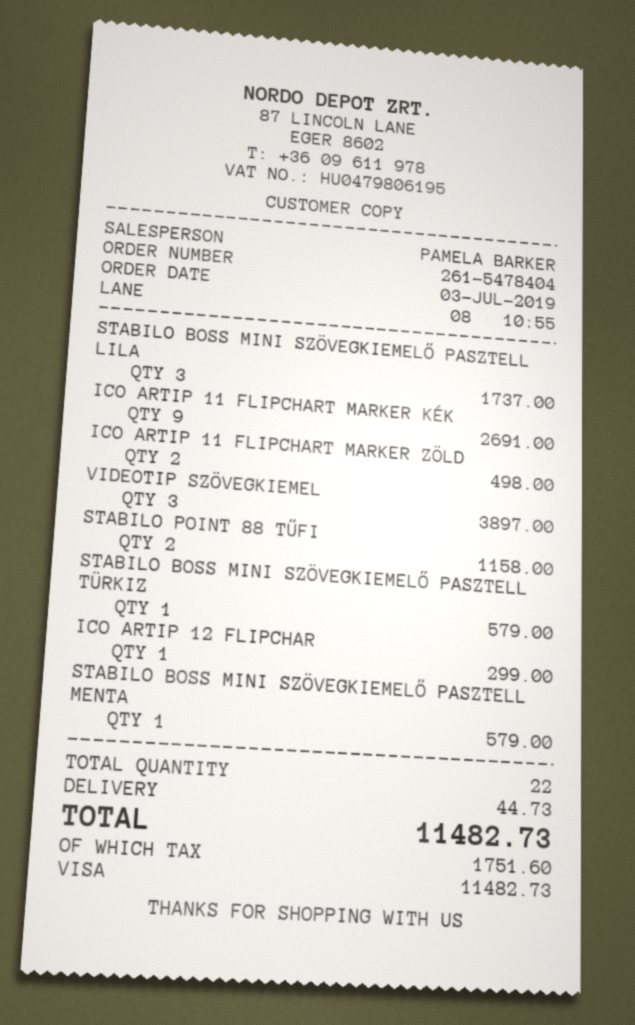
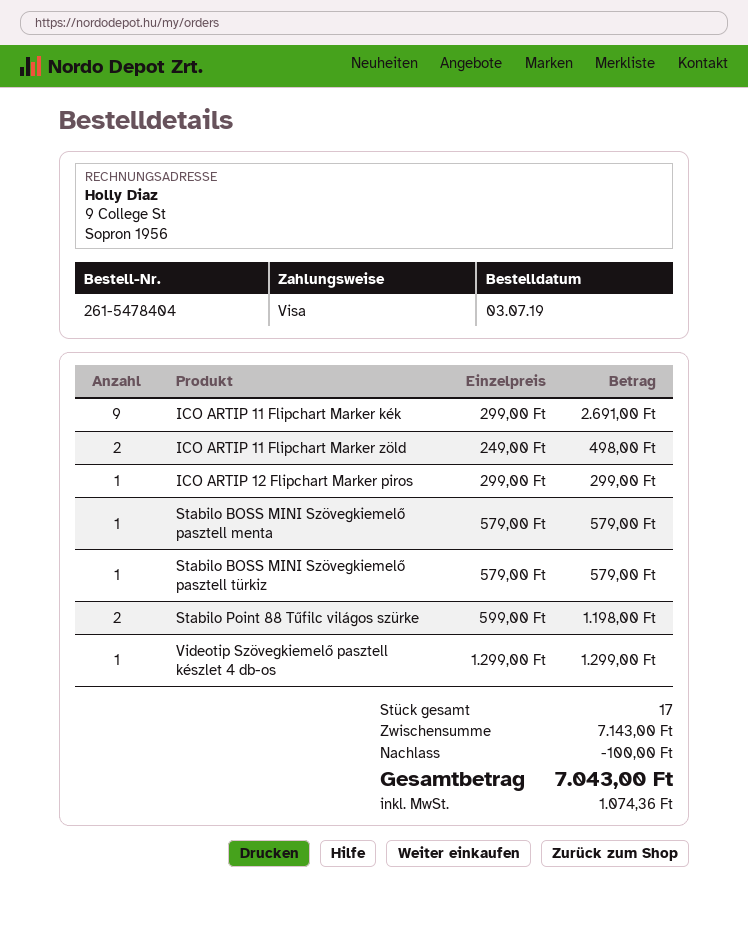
STABILO BOSS MINI SZÖVEGKIEMELŐ PASZTELL LILA: 3 for 1737.00 -> none
VIDEOTIP SZÖVEGKIEMEL: 3 for 3897.00 -> 1 for 1299.00
STABILO POINT 88 TŰFI: 2 for 1158.00 -> 2 for 1198.00
total quantity: 22 -> 17
discount: none -> 100.00
shipping: 44.73 -> none
tax: 1751.60 -> 1074.36
total: 11482.73 -> 7043.00

